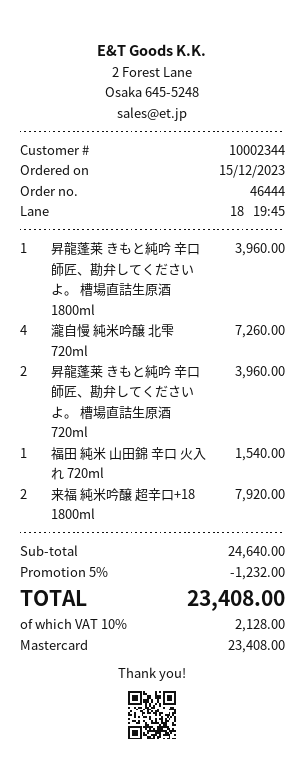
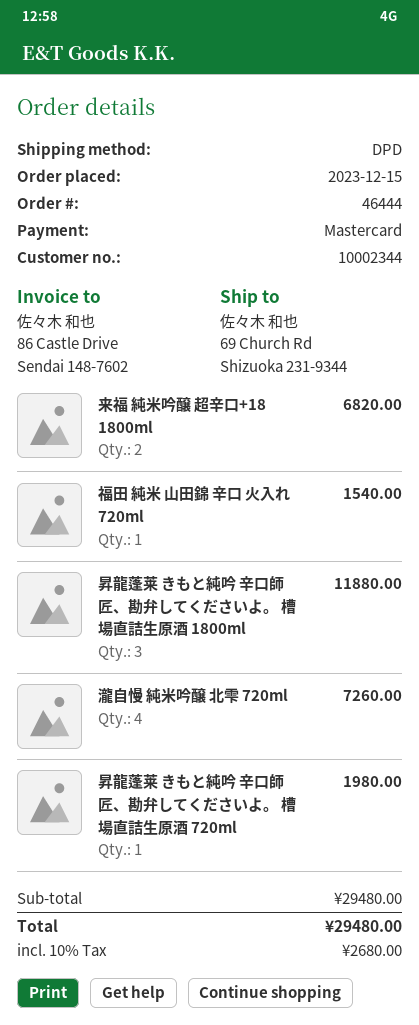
昇龍蓬莱 きもと純吟 辛口師匠、勘弁してくださいよ。 槽場直詰生原酒 1800ml: 1 for 3960.00 -> 3 for 11880.00
昇龍蓬莱 きもと純吟 辛口師匠、勘弁してくださいよ。 槽場直詰生原酒 720ml: 2 for 3960.00 -> 1 for 1980.00
来福 純米吟醸 超辛口+18 1800ml: 2 for 7920.00 -> 2 for 6820.00
subtotal: 24640.00 -> 29480.00
discount: 5% = 1232.00 -> none
tax: 10% = 2128.00 -> 10% = 2680.00
total: 23408.00 -> 29480.00

